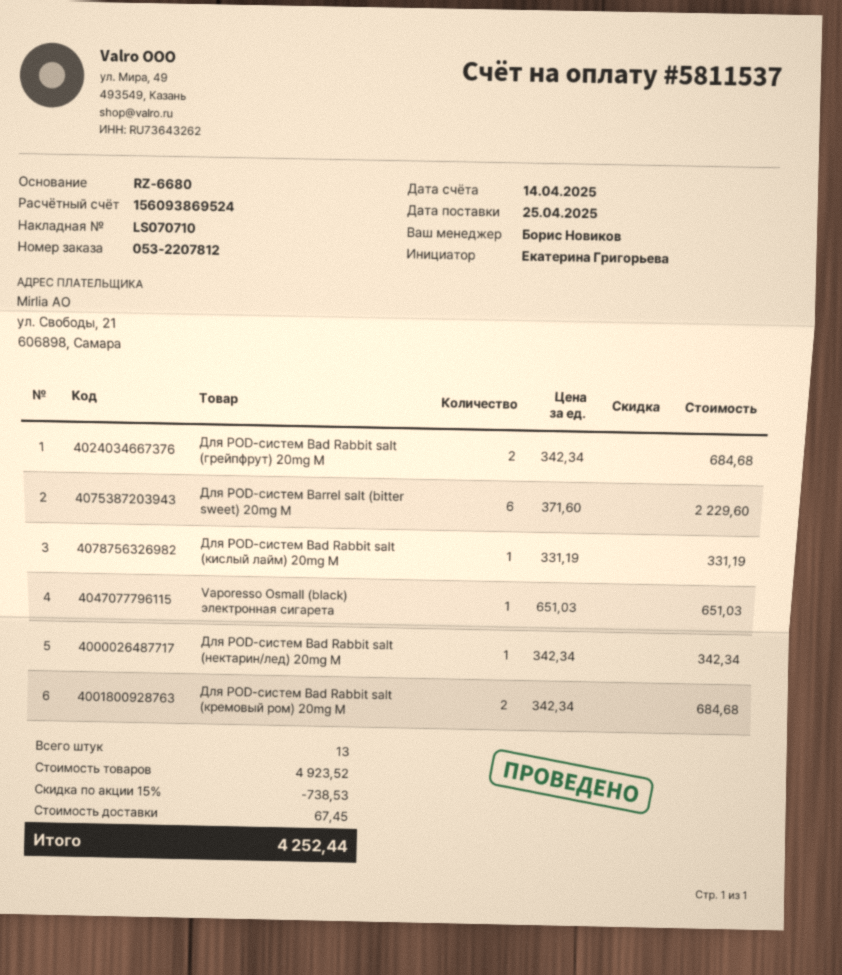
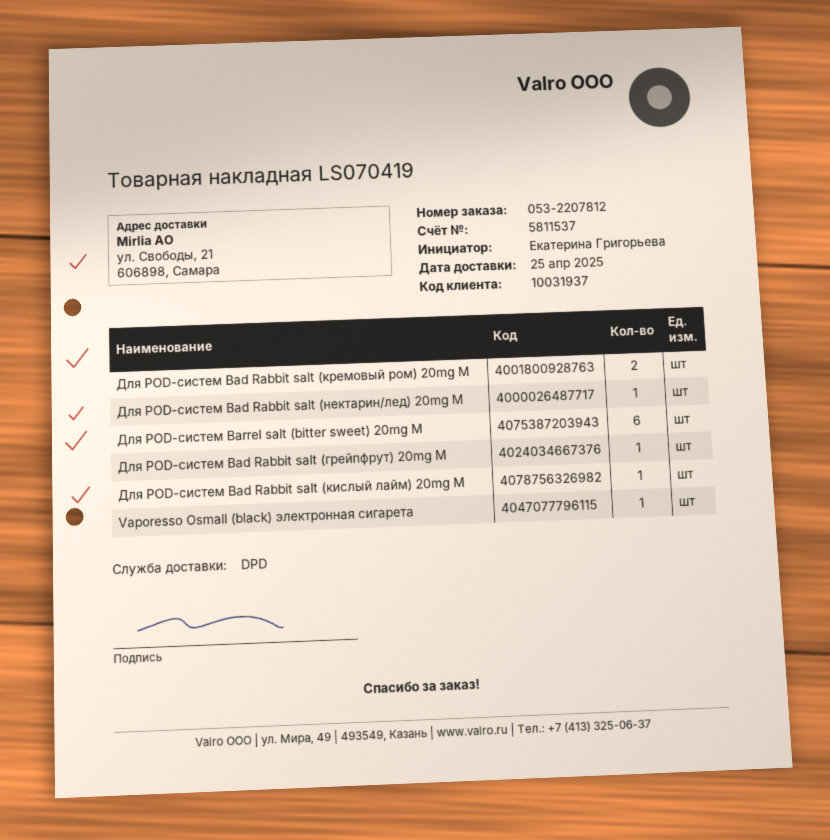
delivery note number: LS070710 -> LS070419
Для POD-систем Bad Rabbit salt (грейпфрут) 20mg M: 2 -> 1

